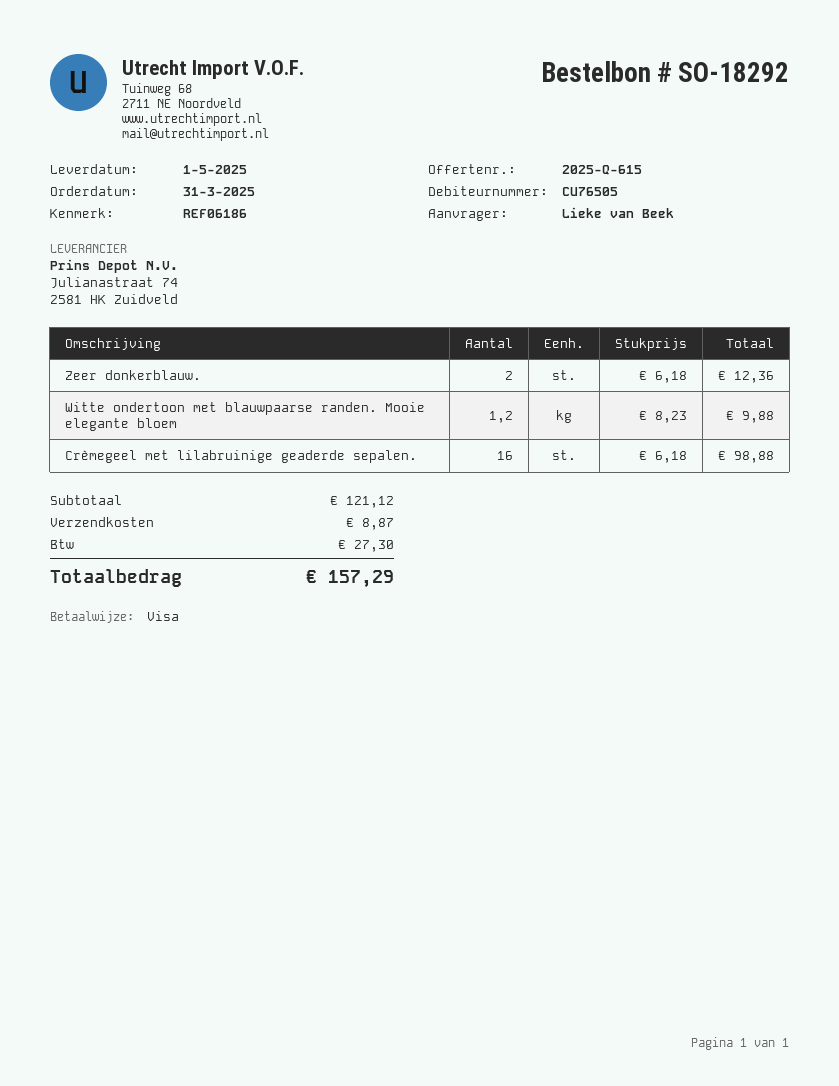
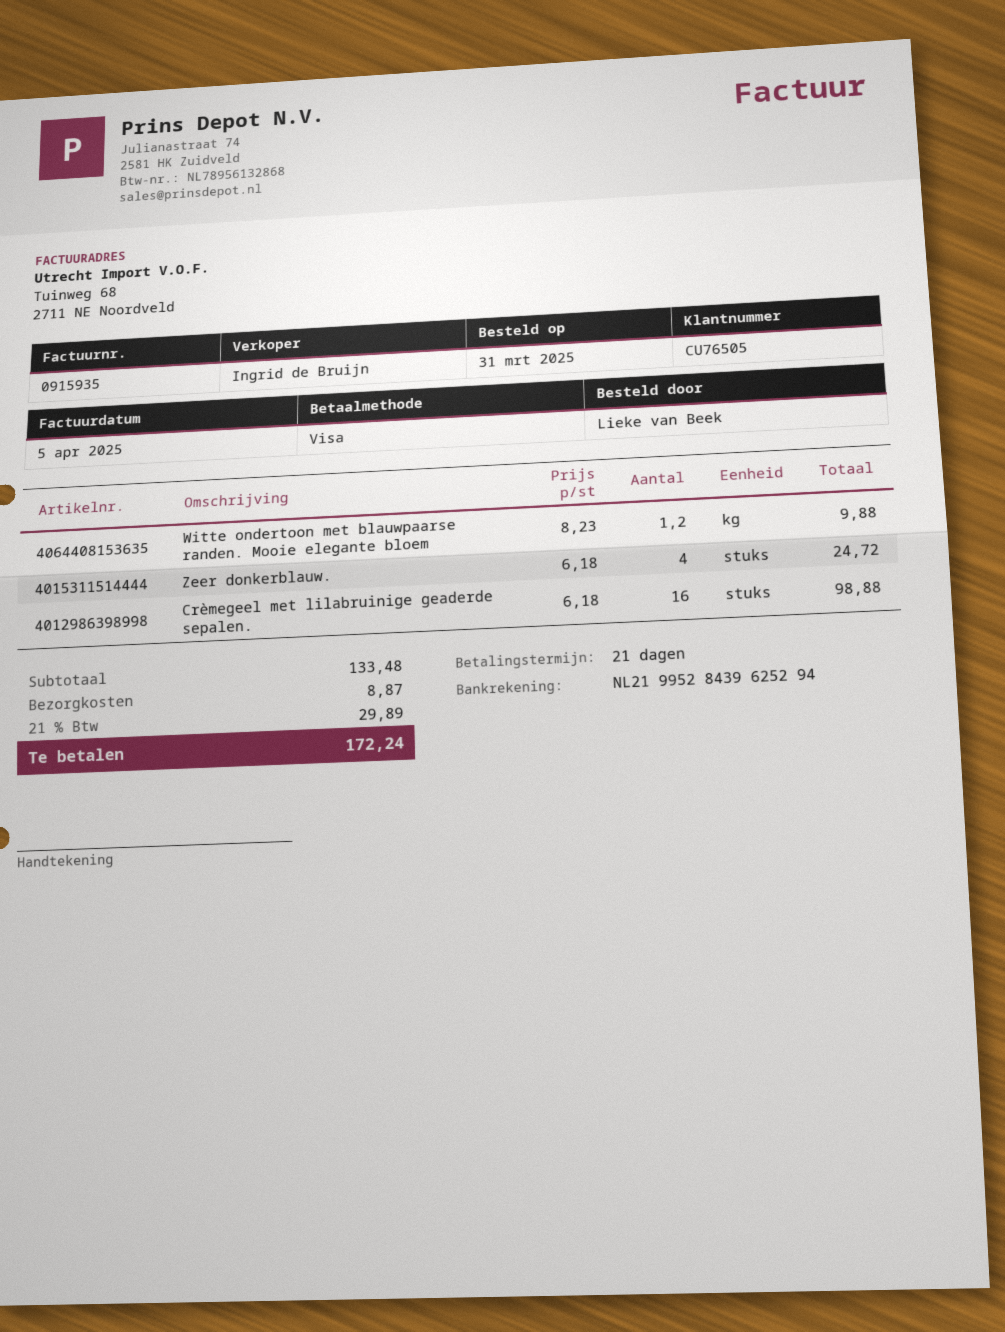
Zeer donkerblauw.: 2 x 6.18 = 12.36 -> 4 x 6.18 = 24.72
subtotal: 121.12 -> 133.48
tax: 27.30 -> 29.89
total: 157.29 -> 172.24

